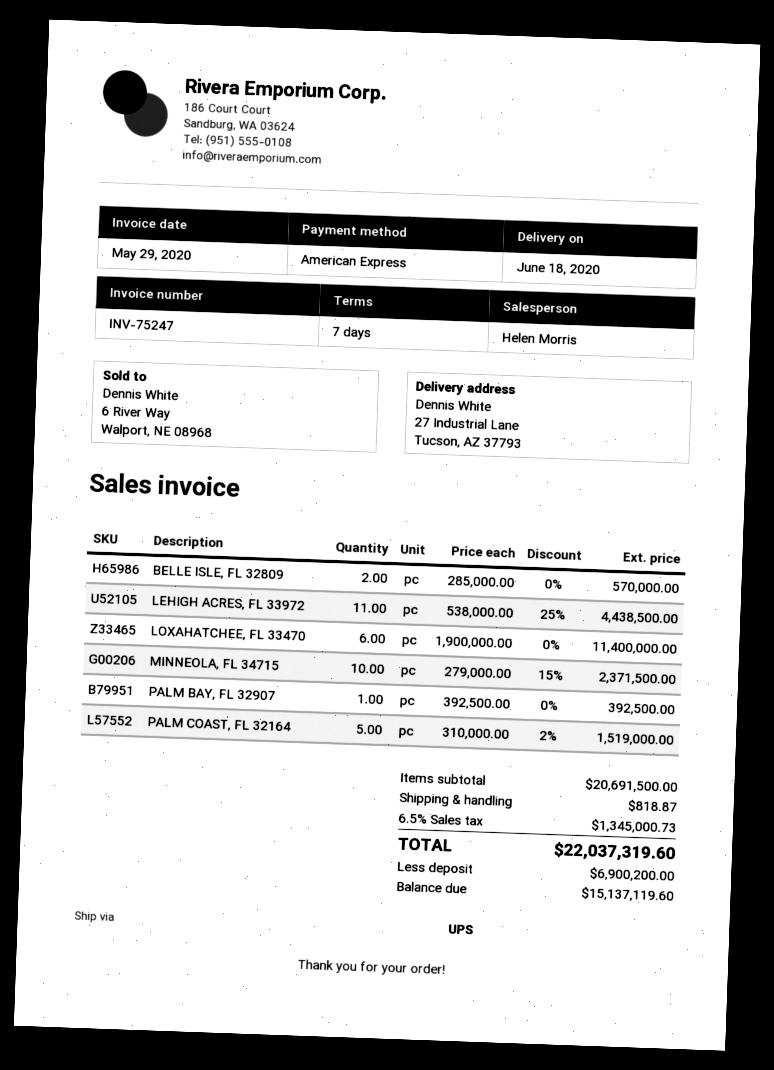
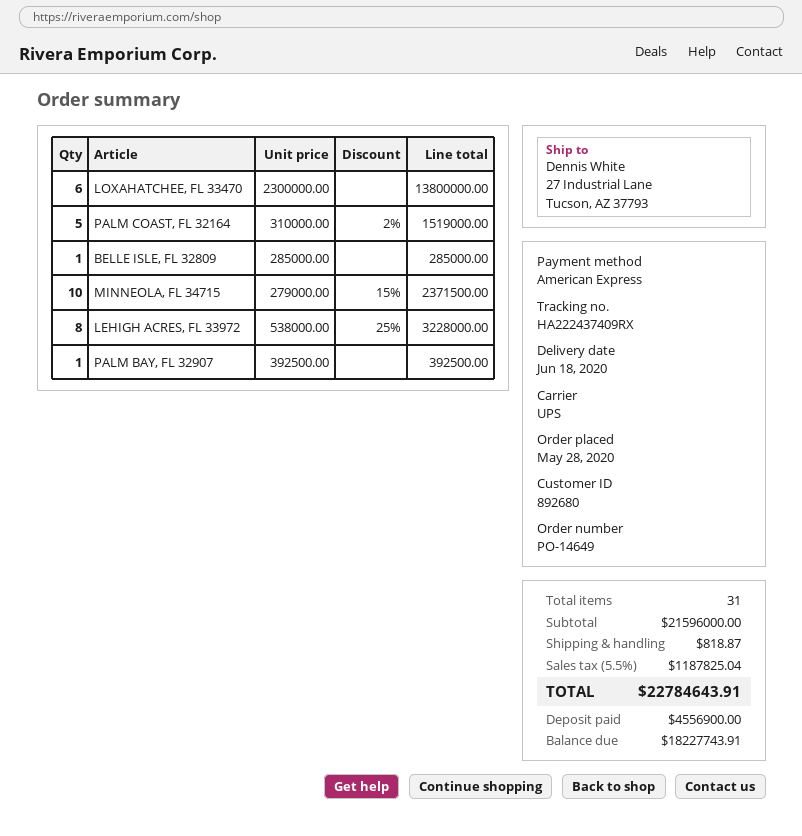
BELLE ISLE, FL 32809: 2 x 285000.00 = 570000.00 -> 1 x 285000.00 = 285000.00
LEHIGH ACRES, FL 33972: 11 x 538000.00 - 25% = 4438500.00 -> 8 x 538000.00 - 25% = 3228000.00
LOXAHATCHEE, FL 33470: 6 x 1900000.00 = 11400000.00 -> 6 x 2300000.00 = 13800000.00
subtotal: 20691500.00 -> 21596000.00
tax: 6.5% = 1345000.73 -> 5.5% = 1187825.04
total: 22037319.60 -> 22784643.91
deposit: 6900200.00 -> 4556900.00
balance: 15137119.60 -> 18227743.91

